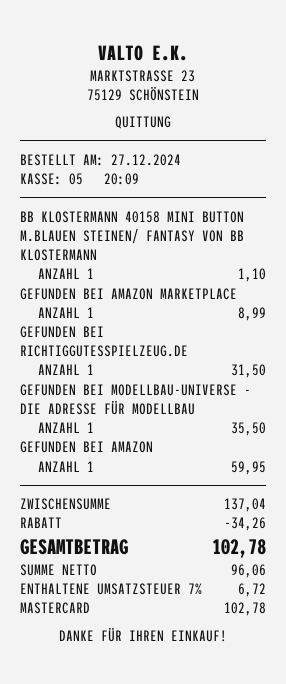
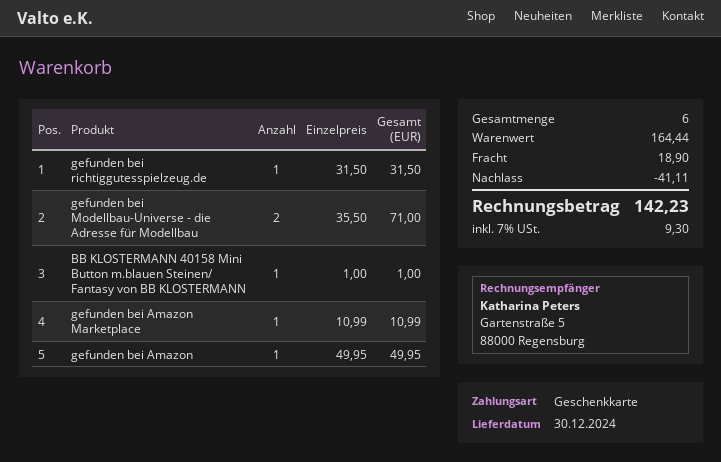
payment method: Mastercard -> gift card
BB KLOSTERMANN 40158 MINI BUTTON M.BLAUEN STEINEN/ FANTASY VON BB KLOSTERMANN: 1 for 1.10 -> 1 for 1.00
GEFUNDEN BEI AMAZON MARKETPLACE: 1 for 8.99 -> 1 for 10.99
GEFUNDEN BEI MODELLBAU-UNIVERSE - DIE ADRESSE FÜR MODELLBAU: 1 for 35.50 -> 2 for 71.00
GEFUNDEN BEI AMAZON: 1 for 59.95 -> 1 for 49.95
subtotal: 137.04 -> 164.44
discount: 34.26 -> 41.11
shipping: none -> 18.90
tax: 7% = 6.72 -> 7% = 9.30
total: 102.78 -> 142.23

